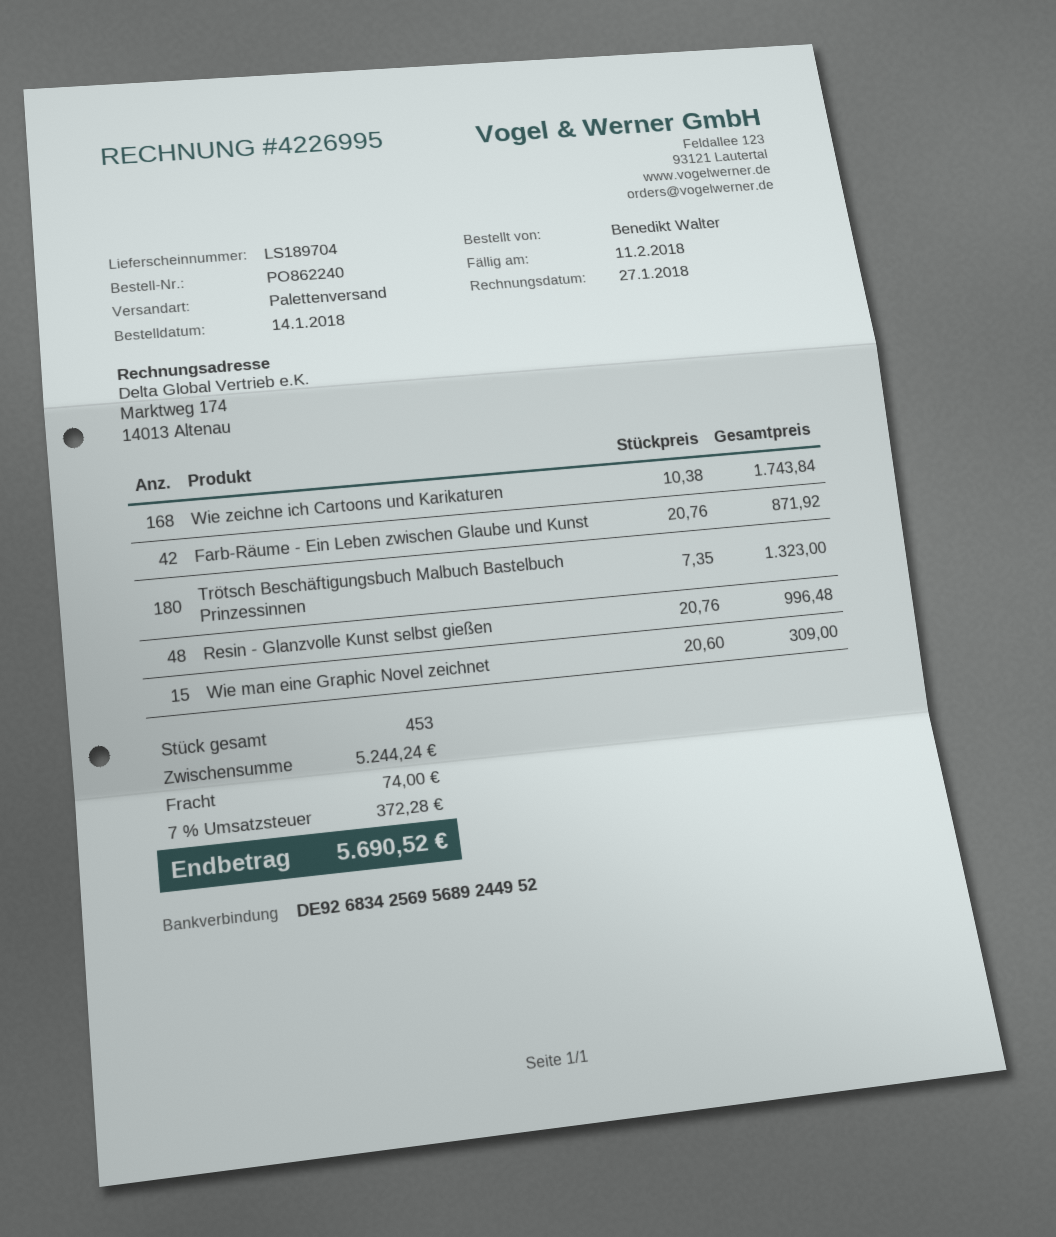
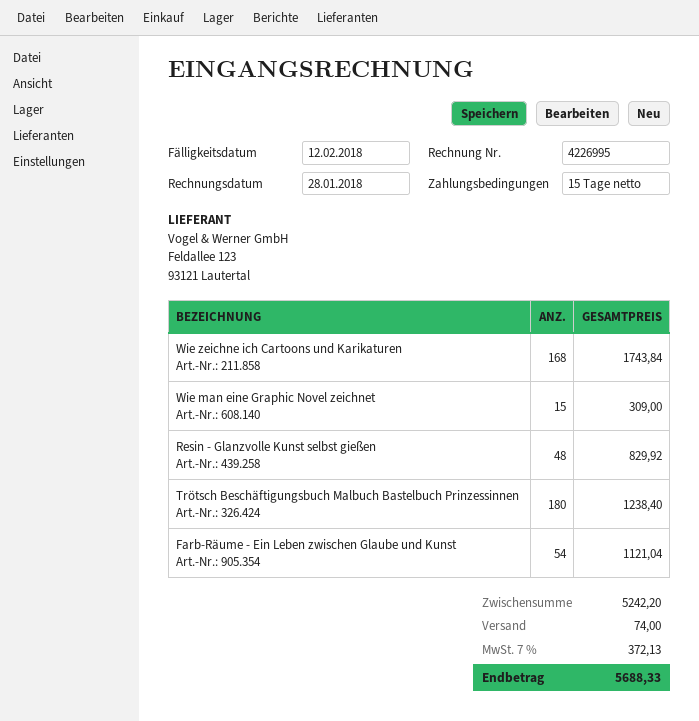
invoice date: 2018-01-27 -> 2018-01-28
due date: 2018-02-11 -> 2018-02-12
Farb-Räume - Ein Leben zwischen Glaube und Kunst: 42 for 871.92 -> 54 for 1121.04
Trötsch Beschäftigungsbuch Malbuch Bastelbuch Prinzessinnen: 180 for 1323.00 -> 180 for 1238.40
Resin - Glanzvolle Kunst selbst gießen: 48 for 996.48 -> 48 for 829.92
subtotal: 5244.24 -> 5242.20
tax: 7% = 372.28 -> 7% = 372.13
total: 5690.52 -> 5688.33

